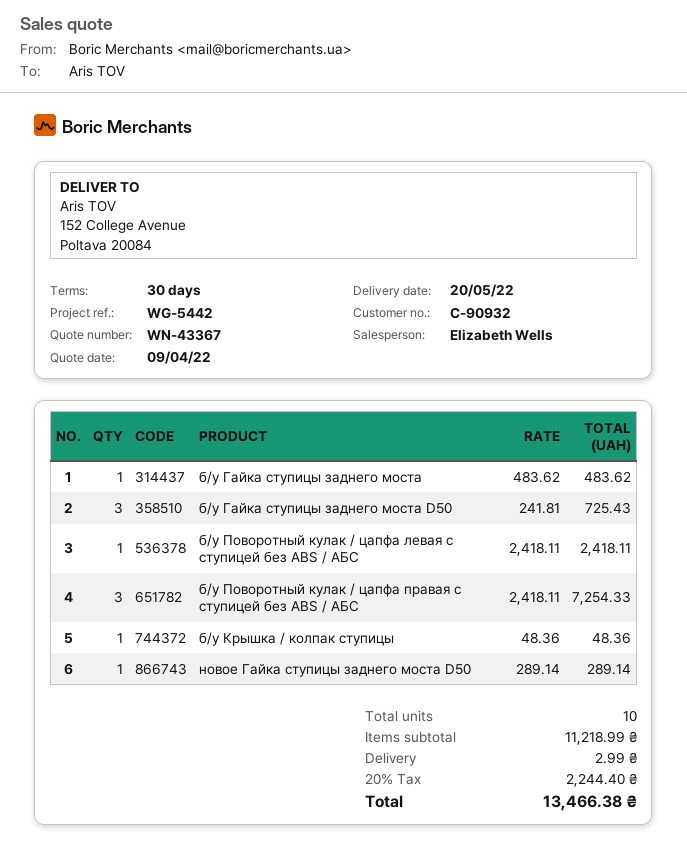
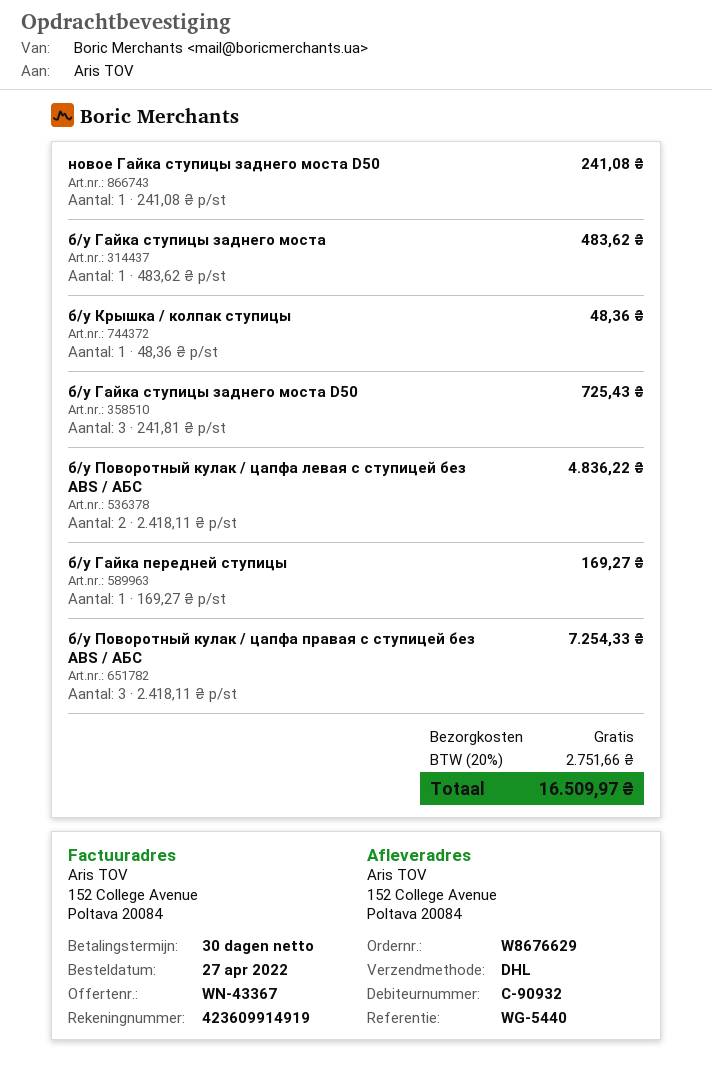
reference: WG-5442 -> WG-5440
б/у Поворотный кулак / цапфа левая с ступицей без ABS / АБС: 1 x 2418.11 = 2418.11 -> 2 x 2418.11 = 4836.22
новое Гайка ступицы заднего моста D50: 1 x 289.14 = 289.14 -> 1 x 241.08 = 241.08
б/у Гайка передней ступицы: none -> 1 x 169.27 = 169.27
shipping: 2.99 -> 0.00
tax: 20% = 2244.40 -> 20% = 2751.66
total: 13466.38 -> 16509.97

